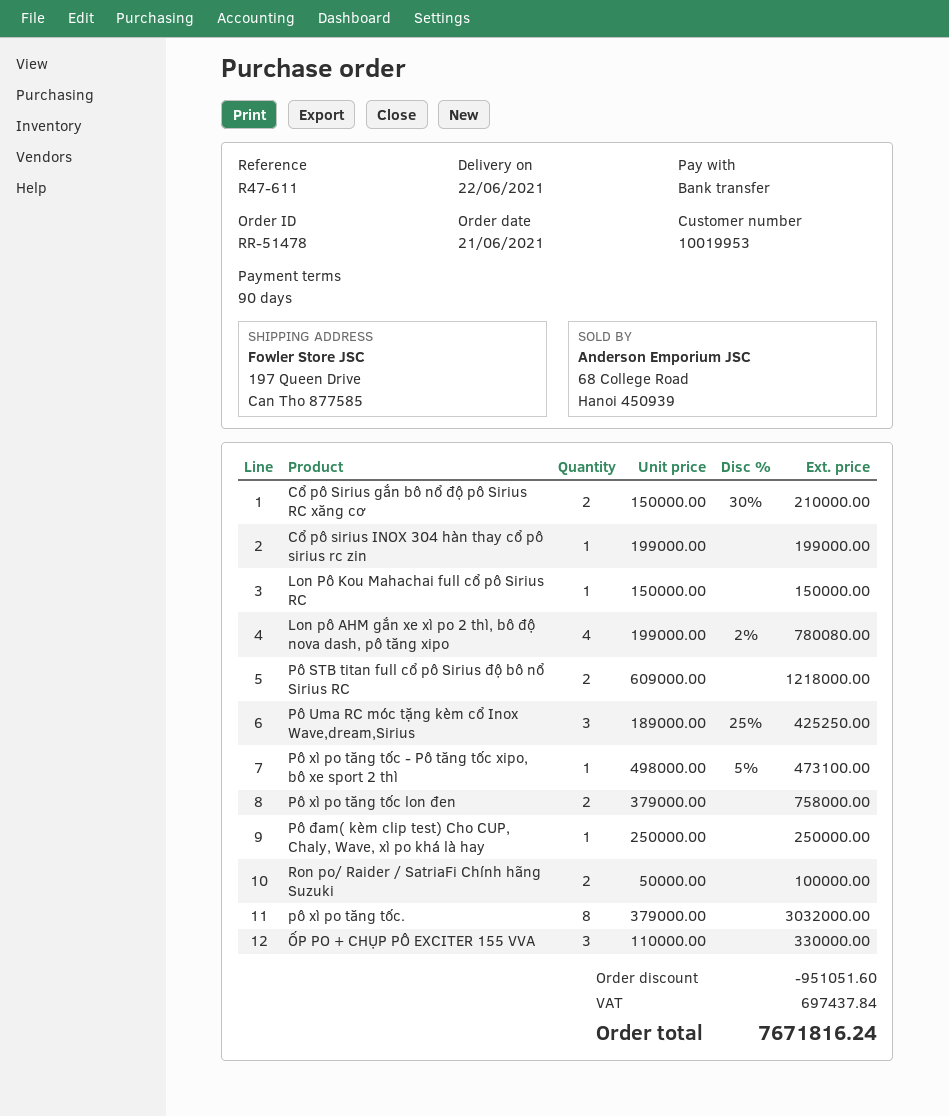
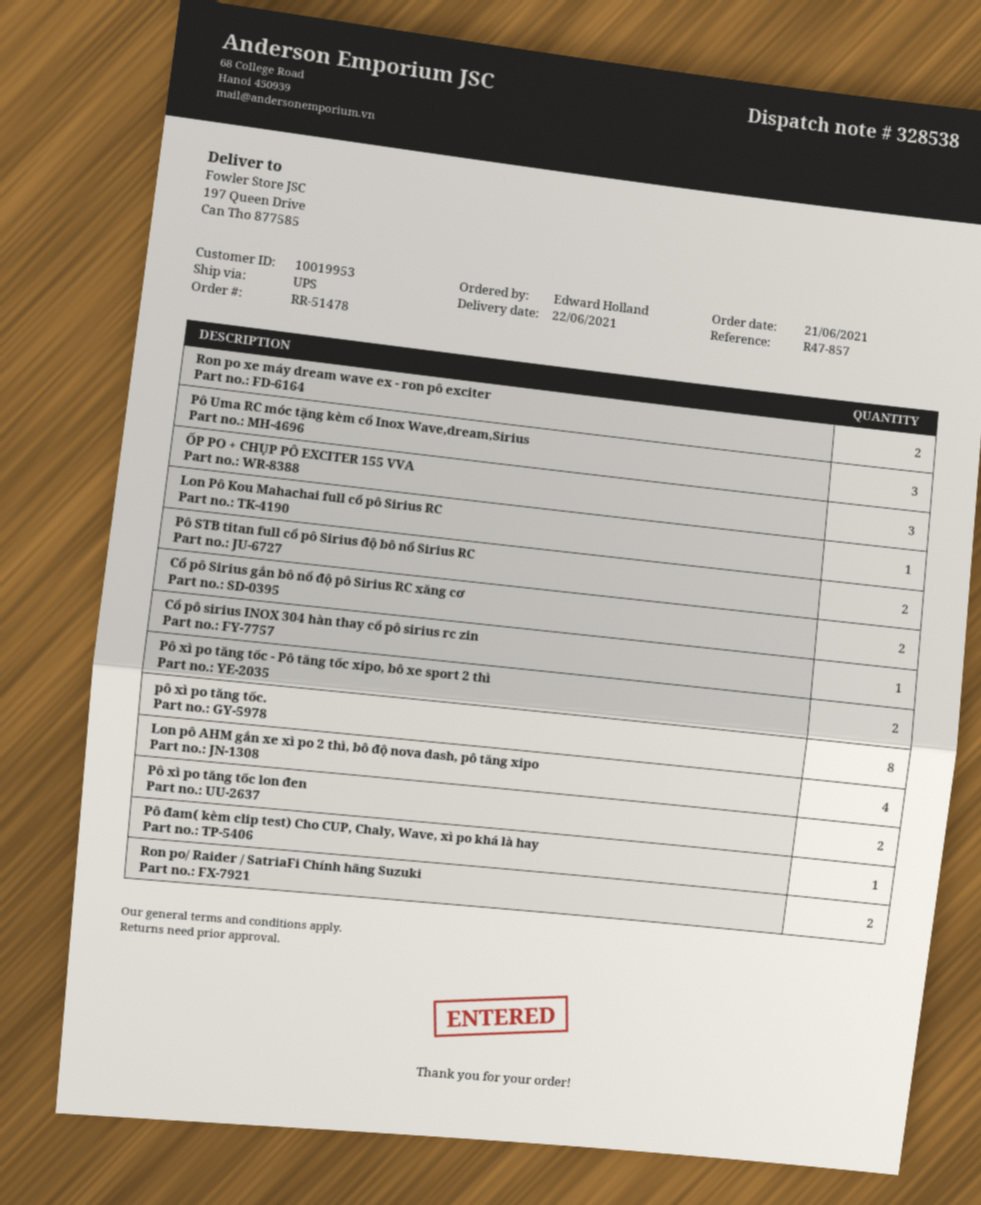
reference: R47-611 -> R47-857
Pô xì po tăng tốc - Pô tăng tốc xipo, bô xe sport 2 thì: 1 -> 2
Ron po xe máy dream wave ex - ron pô exciter: none -> 2

